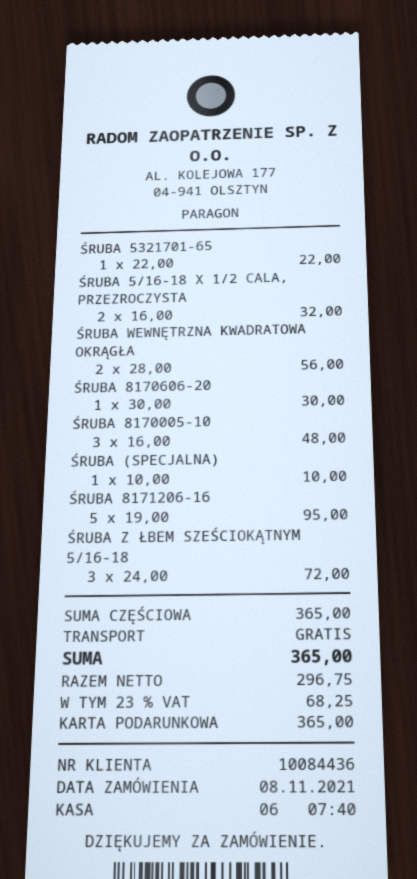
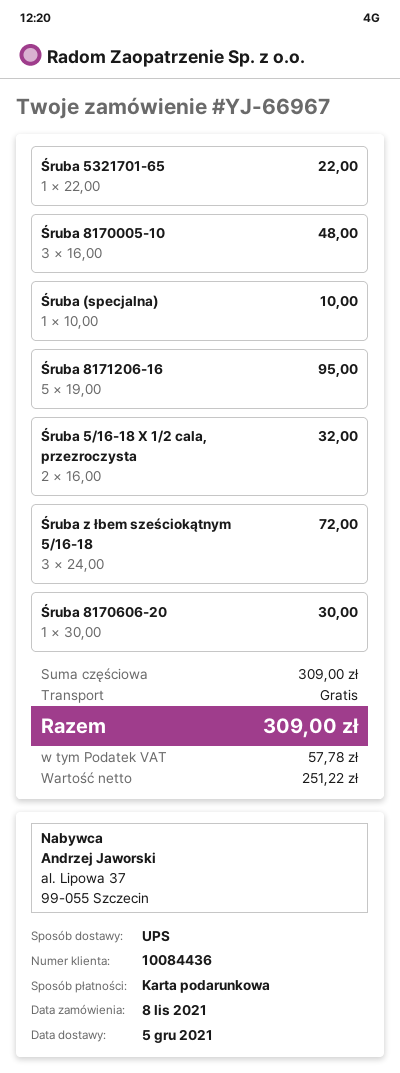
ŚRUBA WEWNĘTRZNA KWADRATOWA OKRĄGŁA: 2 x 28.00 = 56.00 -> none
subtotal: 365.00 -> 309.00
net: 296.75 -> 251.22
tax: 68.25 -> 57.78
total: 365.00 -> 309.00

